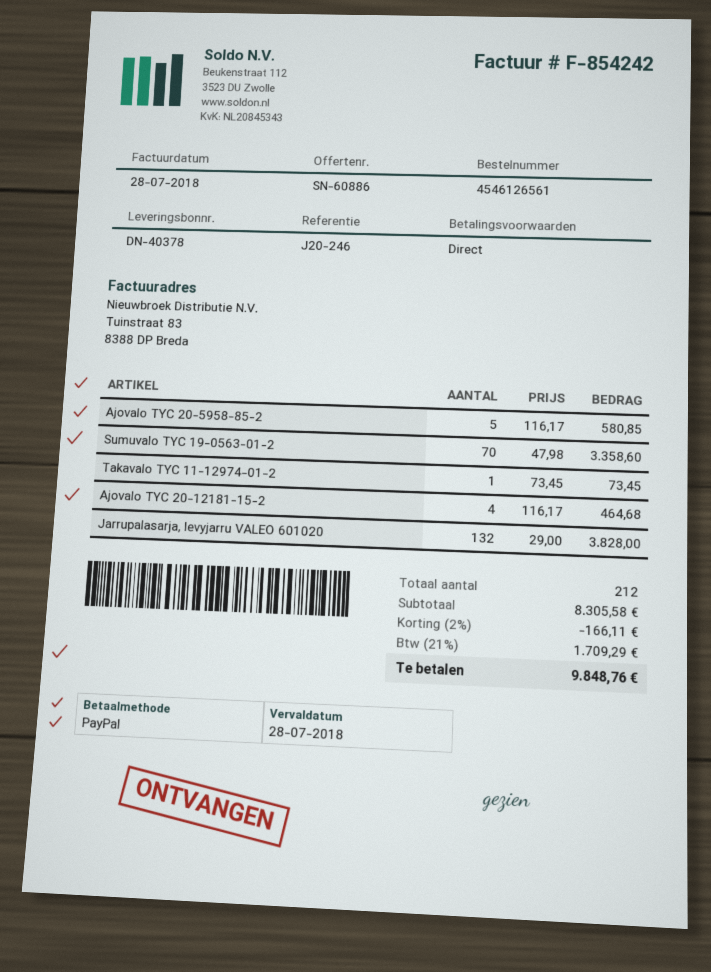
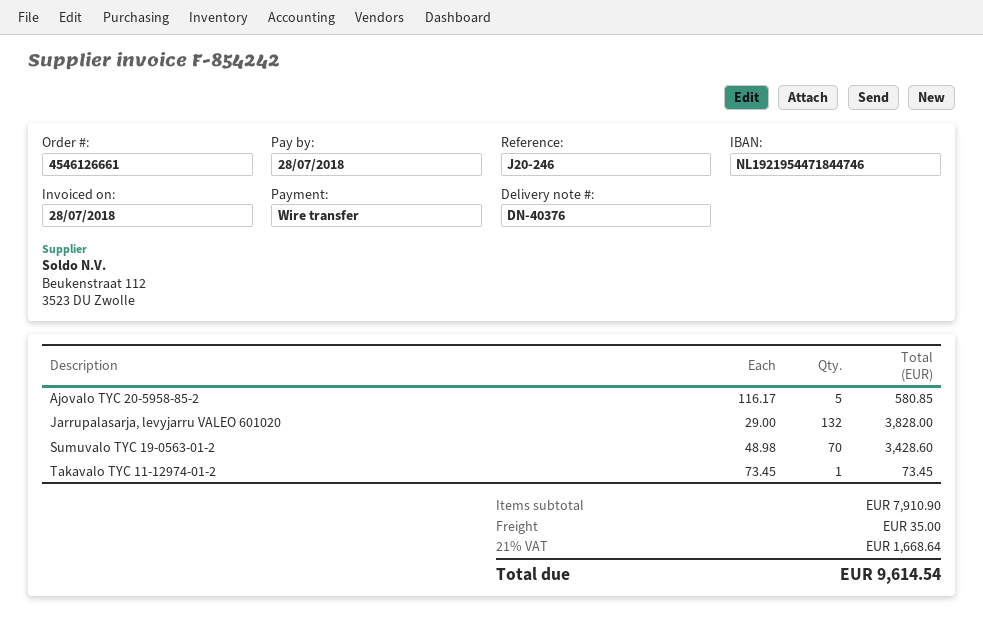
order number: 4546126561 -> 4546126661
delivery note number: DN-40378 -> DN-40376
payment method: PayPal -> bank transfer
Sumuvalo TYC 19-0563-01-2: 70 x 47.98 = 3358.60 -> 70 x 48.98 = 3428.60
Ajovalo TYC 20-12181-15-2: 4 x 116.17 = 464.68 -> none
subtotal: 8305.58 -> 7910.90
discount: 2% = 166.11 -> none
shipping: none -> 35.00
tax: 21% = 1709.29 -> 21% = 1668.64
total: 9848.76 -> 9614.54

